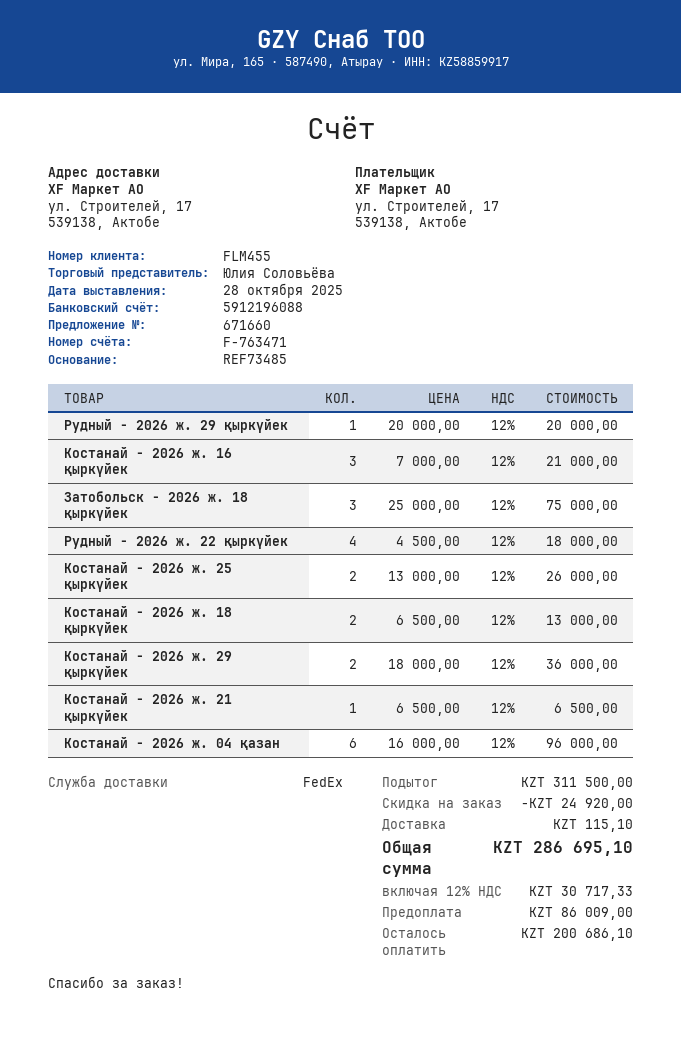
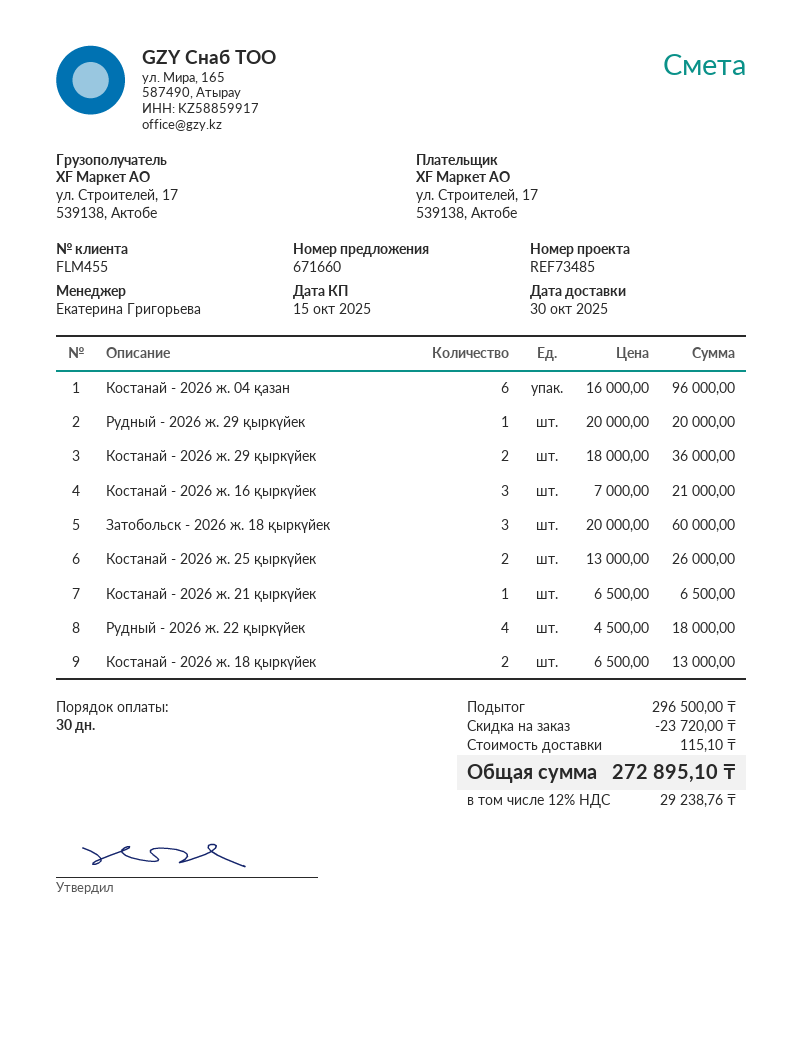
sales rep: Юлия Соловьёва -> Екатерина Григорьева
Затобольск - 2026 ж. 18 қыркүйек: 3 x 25000.00 = 75000.00 -> 3 x 20000.00 = 60000.00
subtotal: 311500.00 -> 296500.00
discount: 24920.00 -> 23720.00
tax: 12% = 30717.33 -> 12% = 29238.76
total: 286695.10 -> 272895.10

